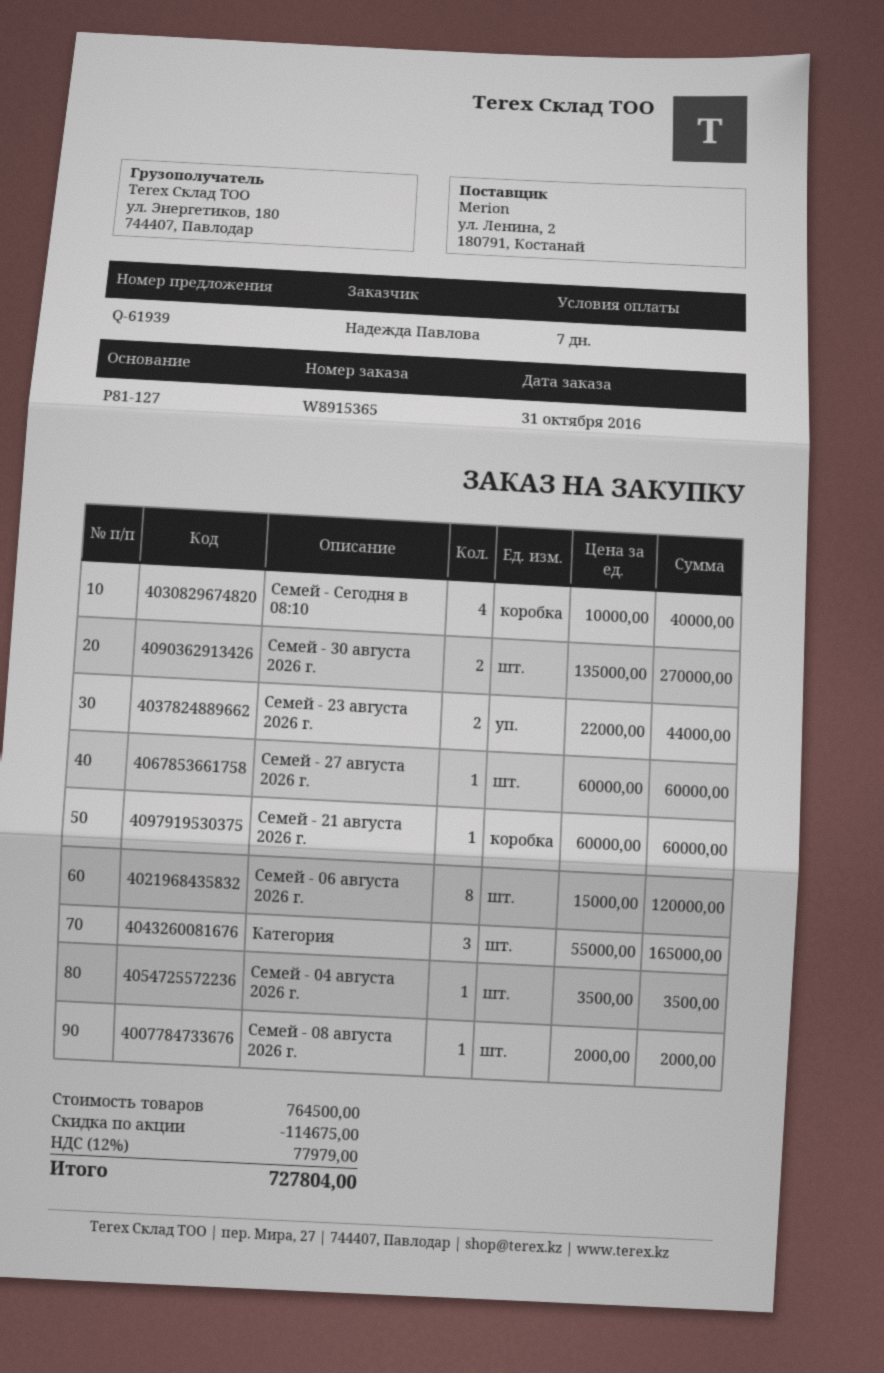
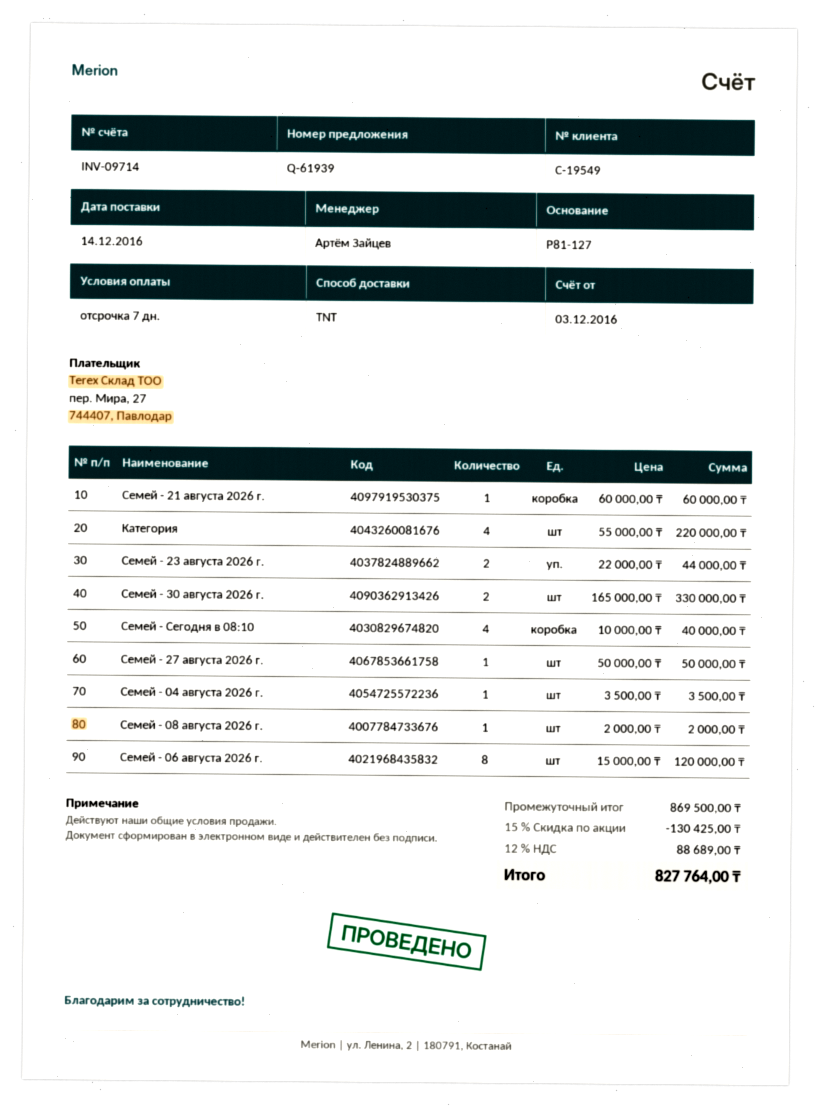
Семей - 30 августа 2026 г.: 2 x 135000.00 = 270000.00 -> 2 x 165000.00 = 330000.00
Семей - 27 августа 2026 г.: 1 x 60000.00 = 60000.00 -> 1 x 50000.00 = 50000.00
Категория: 3 x 55000.00 = 165000.00 -> 4 x 55000.00 = 220000.00
subtotal: 764500.00 -> 869500.00
discount: 114675.00 -> 130425.00
tax: 12% = 77979.00 -> 12% = 88689.00
total: 727804.00 -> 827764.00

